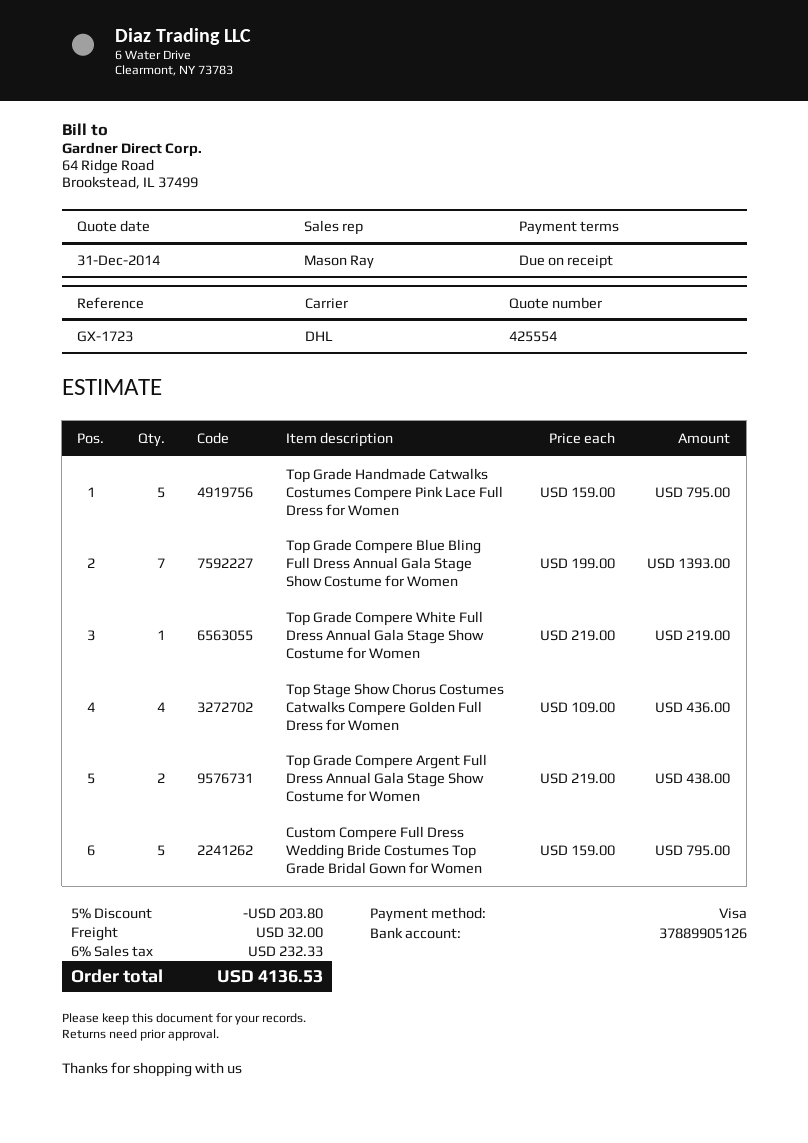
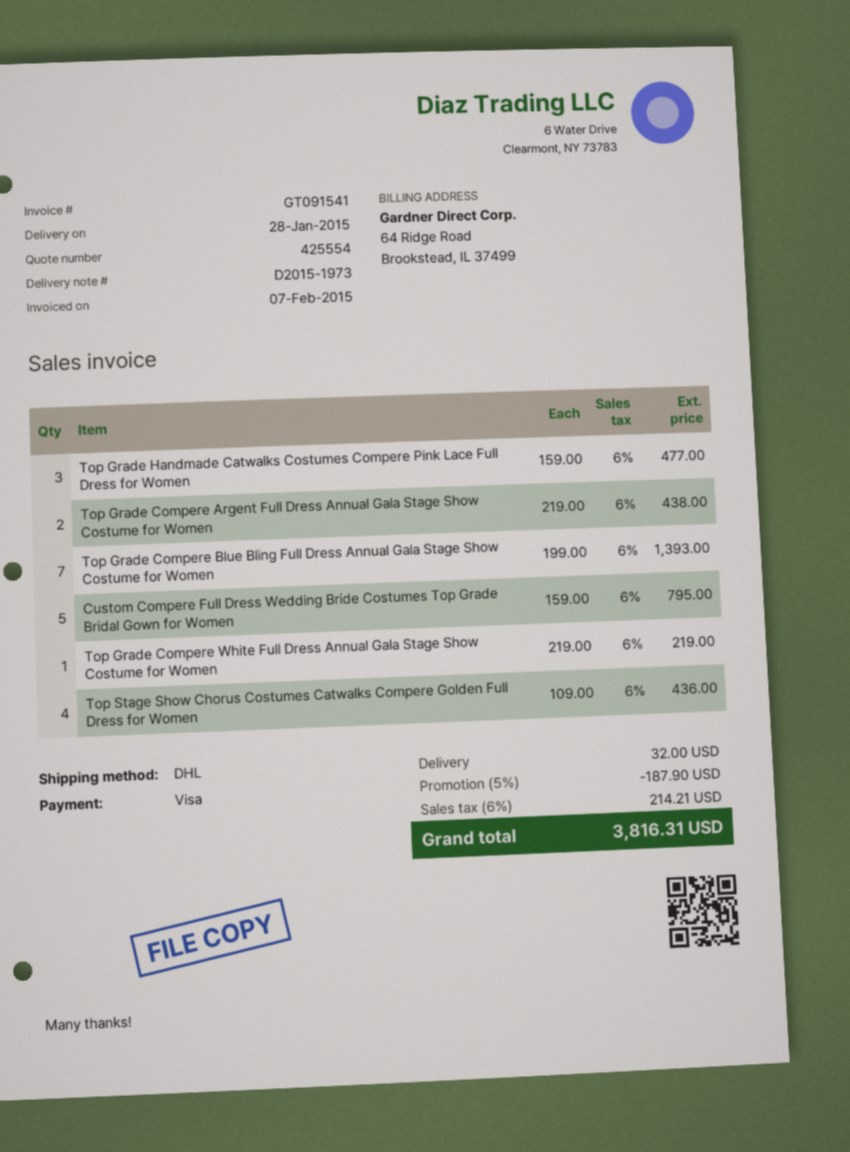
Top Grade Handmade Catwalks Costumes Compere Pink Lace Full Dress for Women: 5 x 159.00 = 795.00 -> 3 x 159.00 = 477.00
discount: 5% = 203.80 -> 5% = 187.90
tax: 6% = 232.33 -> 6% = 214.21
total: 4136.53 -> 3816.31

